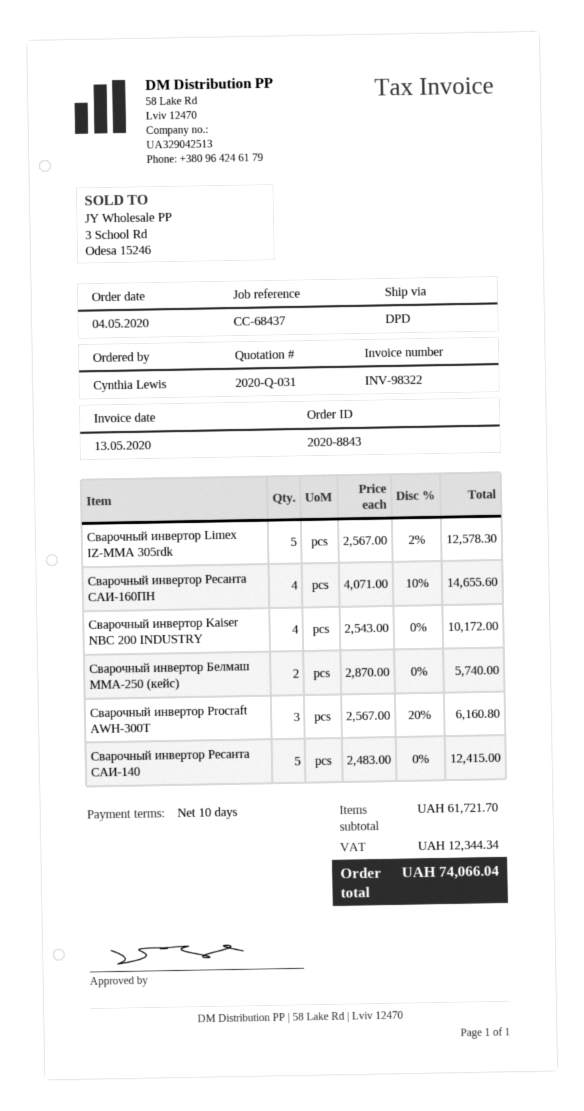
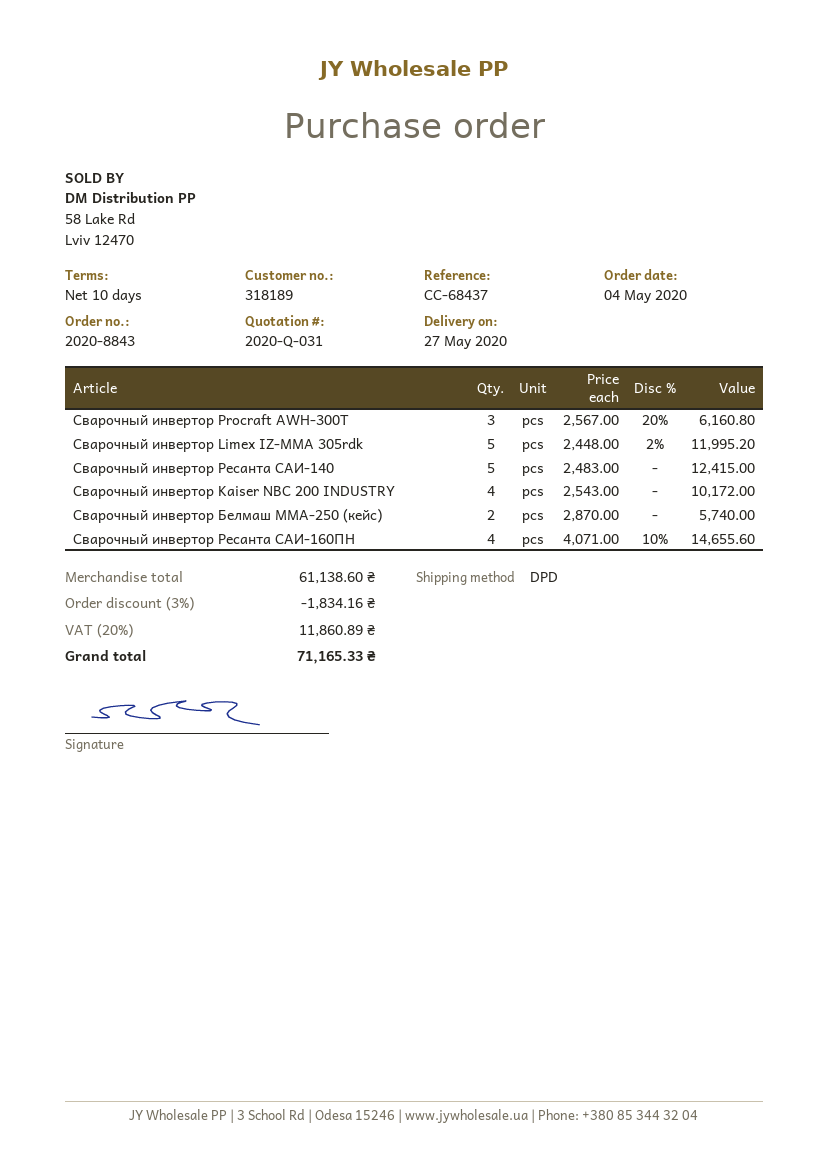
Сварочный инвертор Limex IZ-MMA 305rdk: 5 x 2567.00 - 2% = 12578.30 -> 5 x 2448.00 - 2% = 11995.20
subtotal: 61721.70 -> 61138.60
discount: none -> 3% = 1834.16
tax: 12344.34 -> 11860.89
total: 74066.04 -> 71165.33

